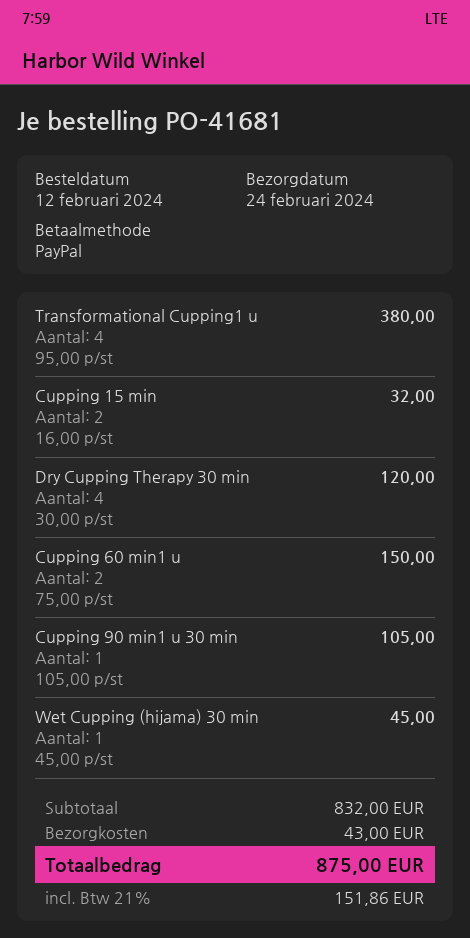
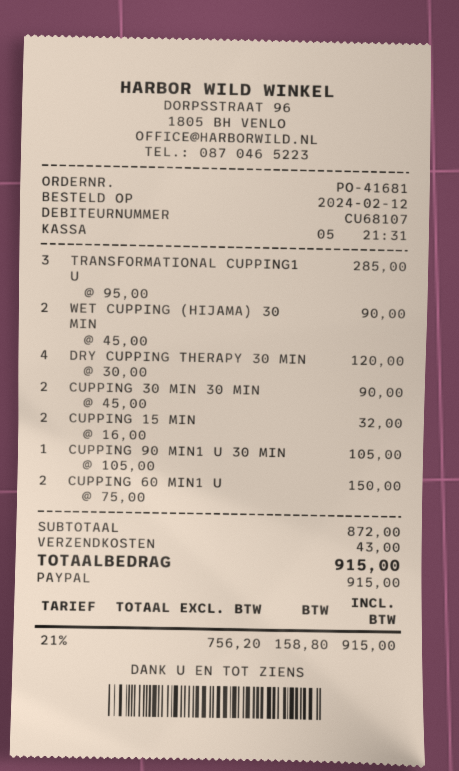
Transformational Cupping1 u: 4 x 95.00 = 380.00 -> 3 x 95.00 = 285.00
Wet Cupping (hijama) 30 min: 1 x 45.00 = 45.00 -> 2 x 45.00 = 90.00
CUPPING 30 MIN 30 MIN: none -> 2 x 45.00 = 90.00
subtotal: 832.00 -> 872.00
tax: 21% = 151.86 -> 21% = 158.80
total: 875.00 -> 915.00

